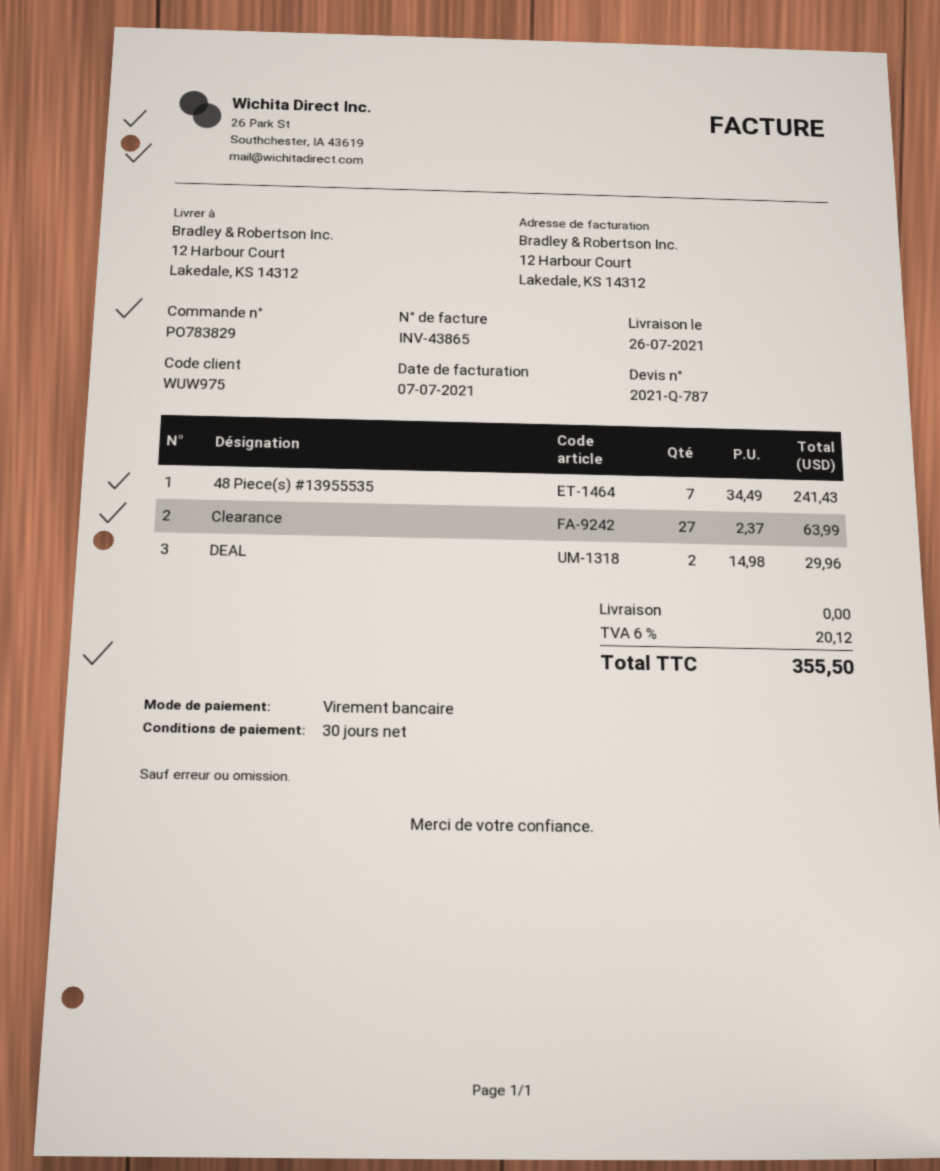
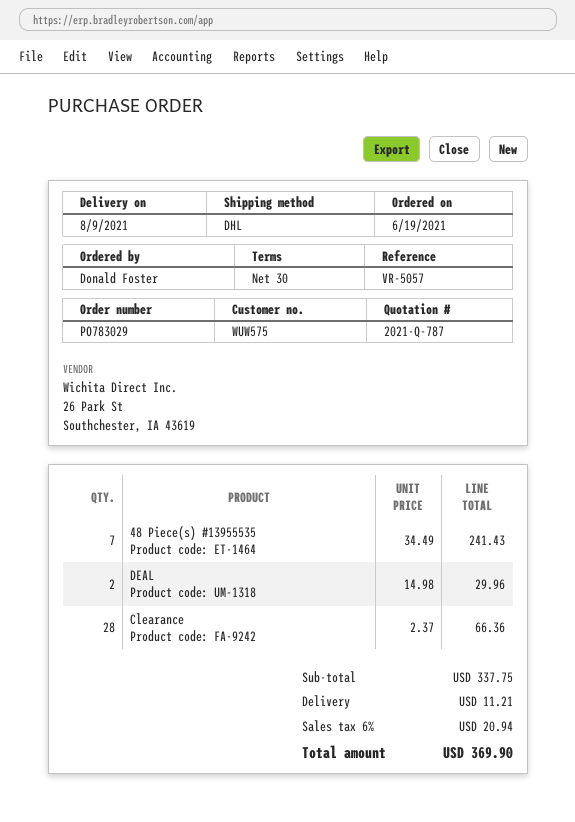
order number: PO783829 -> PO783029
delivery date: 2021-07-26 -> 2021-08-09
customer number: WUW975 -> WUW575
Clearance: 27 x 2.37 = 63.99 -> 28 x 2.37 = 66.36
shipping: 0.00 -> 11.21
tax: 6% = 20.12 -> 6% = 20.94
total: 355.50 -> 369.90

